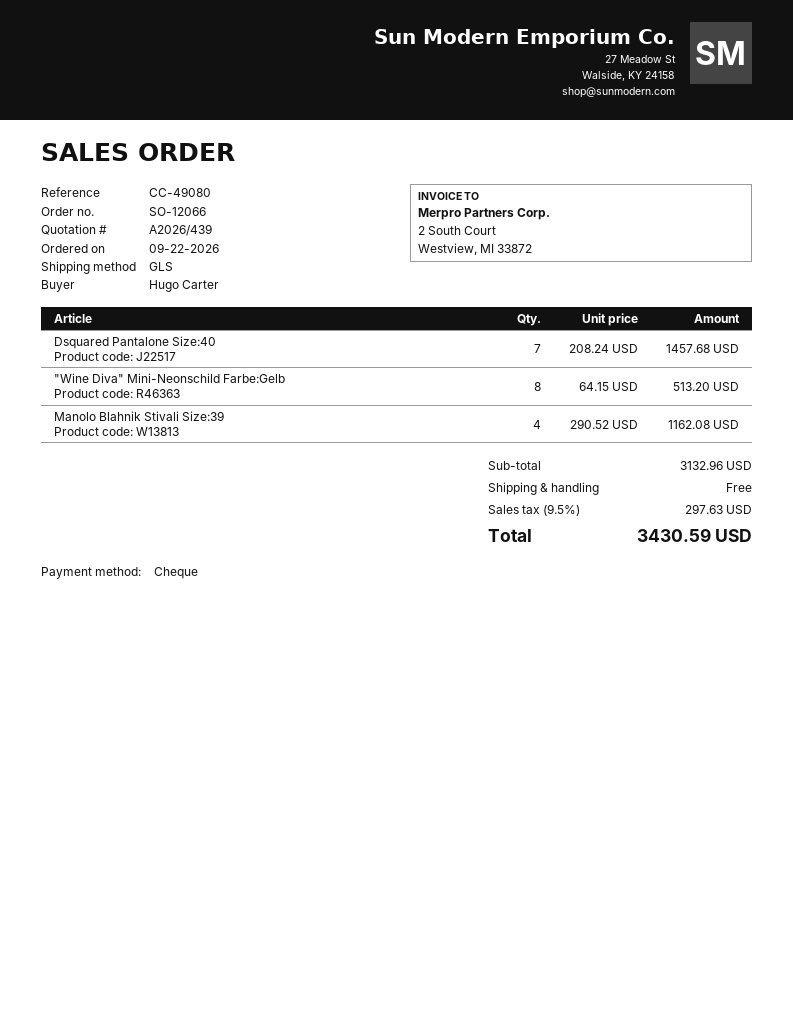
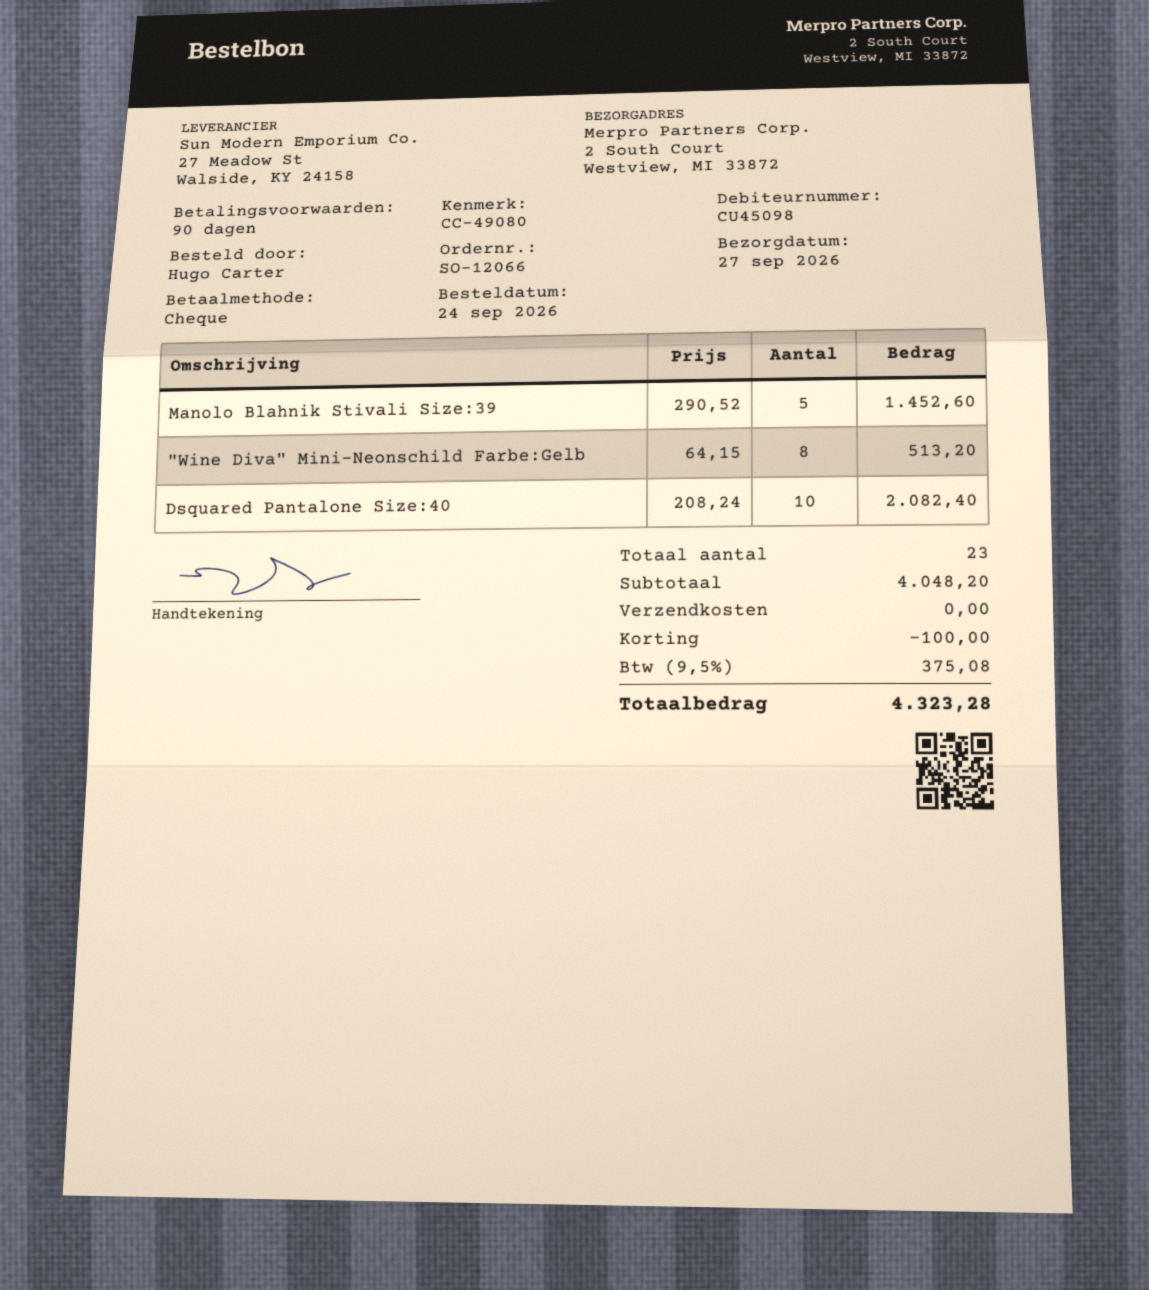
order date: 2026-09-22 -> 2026-09-24
Dsquared Pantalone Size:40: 7 x 208.24 = 1457.68 -> 10 x 208.24 = 2082.40
Manolo Blahnik Stivali Size:39: 4 x 290.52 = 1162.08 -> 5 x 290.52 = 1452.60
subtotal: 3132.96 -> 4048.20
discount: none -> 100.00
tax: 9.5% = 297.63 -> 9.5% = 375.08
total: 3430.59 -> 4323.28

